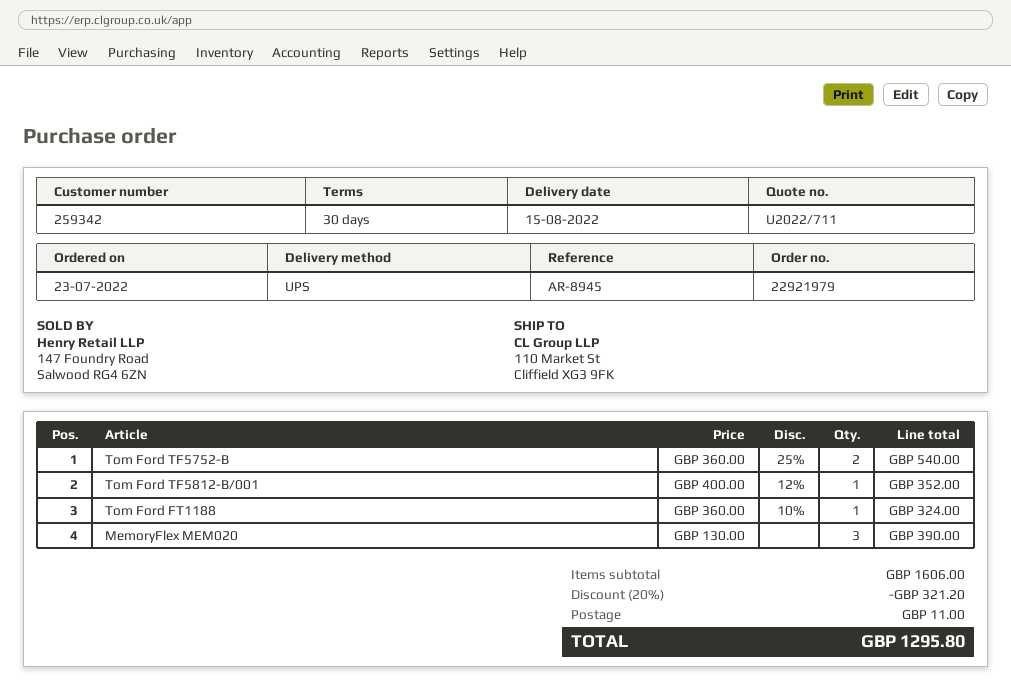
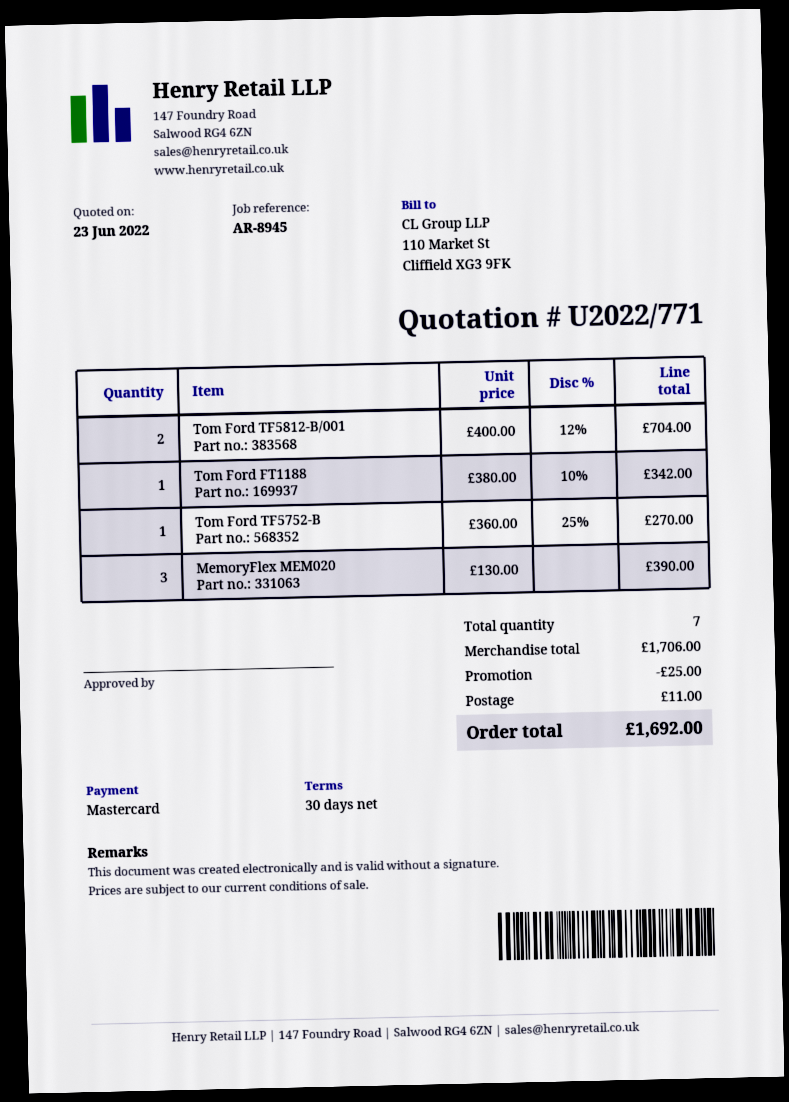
quote number: U2022/711 -> U2022/771
Tom Ford TF5752-B: 2 x 360.00 - 25% = 540.00 -> 1 x 360.00 - 25% = 270.00
Tom Ford TF5812-B/001: 1 x 400.00 - 12% = 352.00 -> 2 x 400.00 - 12% = 704.00
Tom Ford FT1188: 1 x 360.00 - 10% = 324.00 -> 1 x 380.00 - 10% = 342.00
subtotal: 1606.00 -> 1706.00
discount: 321.20 -> 25.00
total: 1295.80 -> 1692.00

